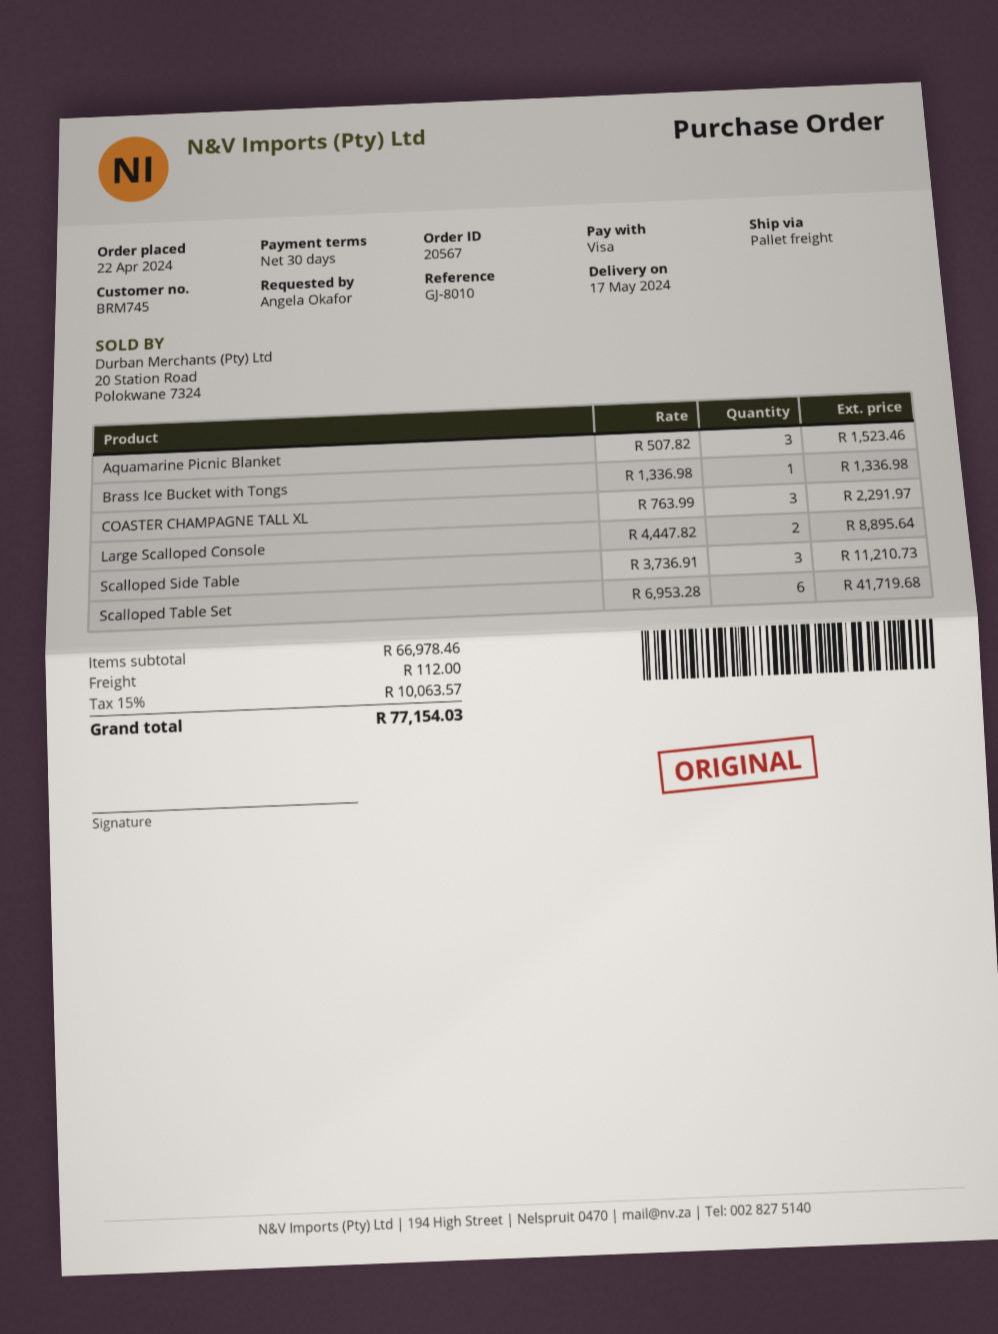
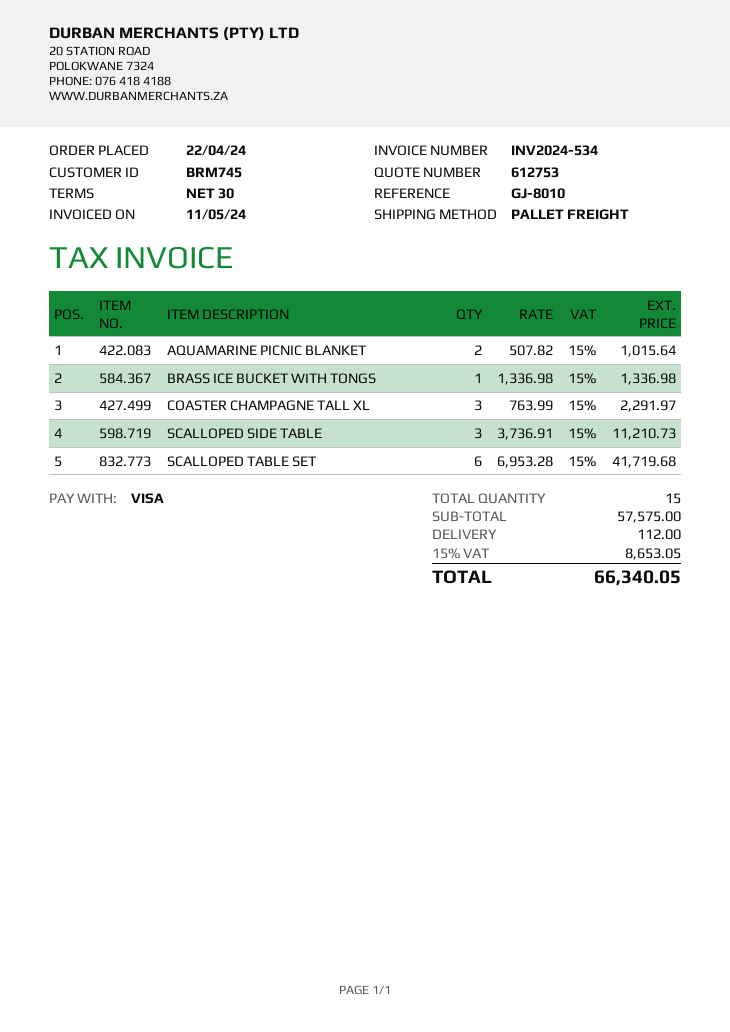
Aquamarine Picnic Blanket: 3 x 507.82 = 1523.46 -> 2 x 507.82 = 1015.64
Large Scalloped Console: 2 x 4447.82 = 8895.64 -> none
subtotal: 66978.46 -> 57575.00
tax: 15% = 10063.57 -> 15% = 8653.05
total: 77154.03 -> 66340.05

